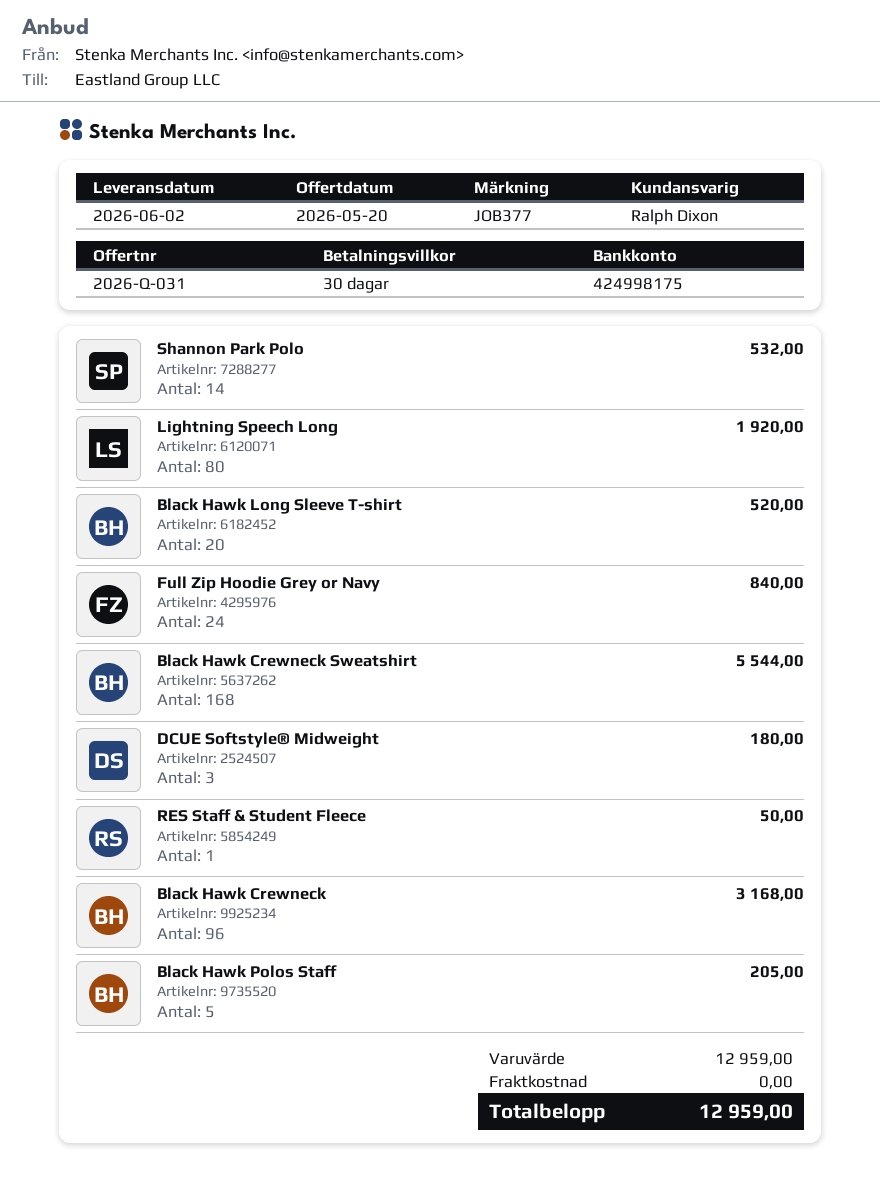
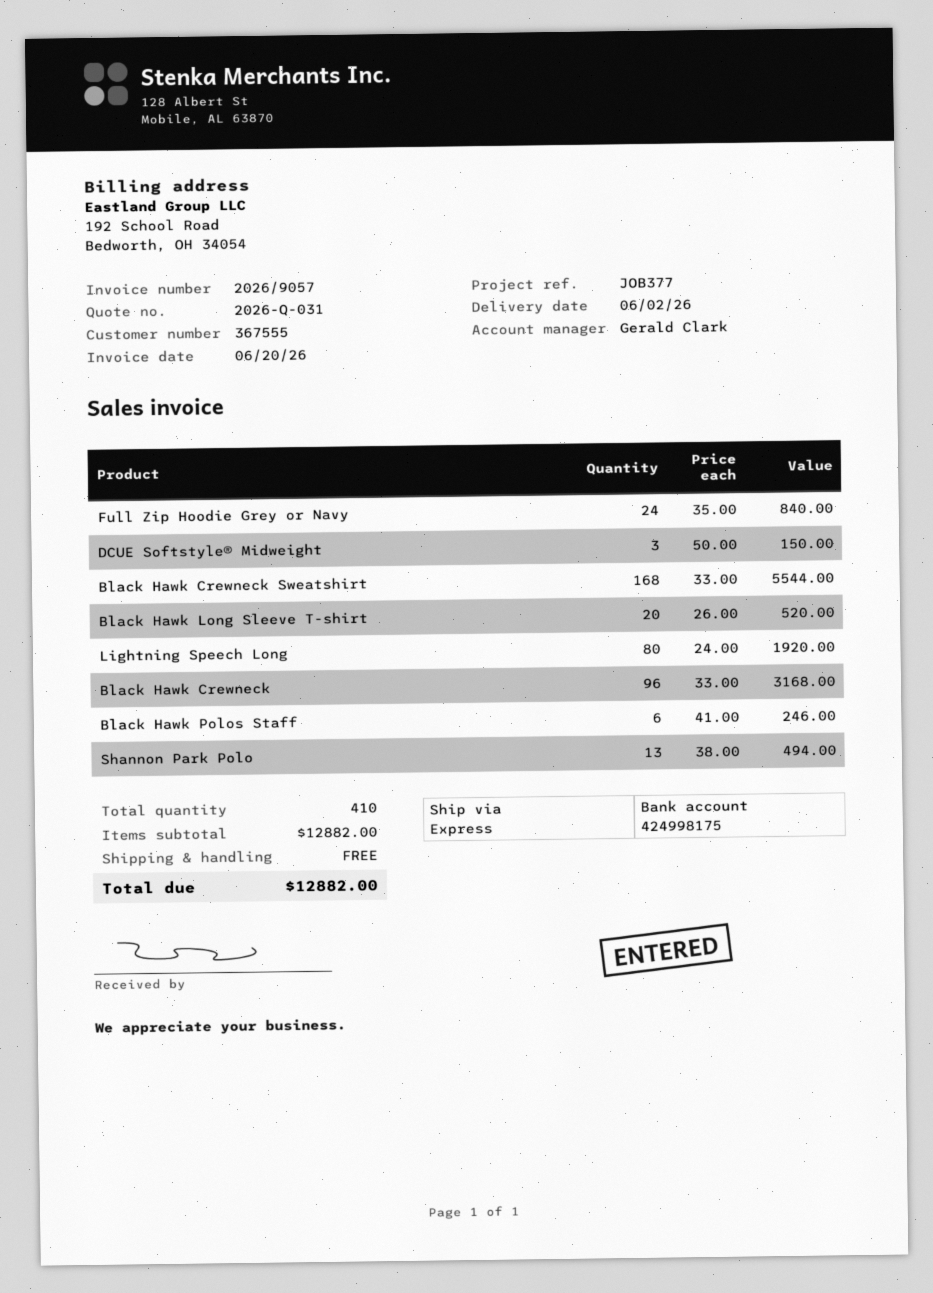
sales rep: Ralph Dixon -> Gerald Clark
Shannon Park Polo: 14 for 532.00 -> 13 for 494.00
DCUE Softstyle® Midweight: 3 for 180.00 -> 3 for 150.00
RES Staff & Student Fleece: 1 for 50.00 -> none
Black Hawk Polos Staff: 5 for 205.00 -> 6 for 246.00
subtotal: 12959.00 -> 12882.00
total: 12959.00 -> 12882.00

